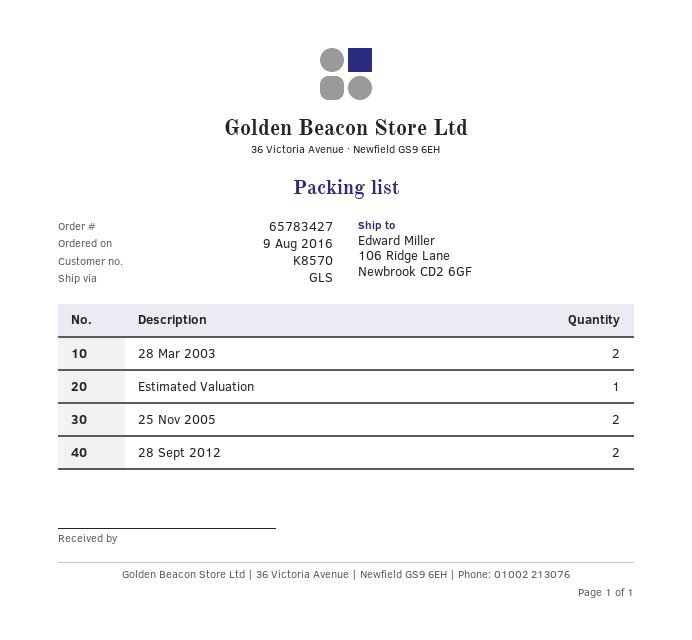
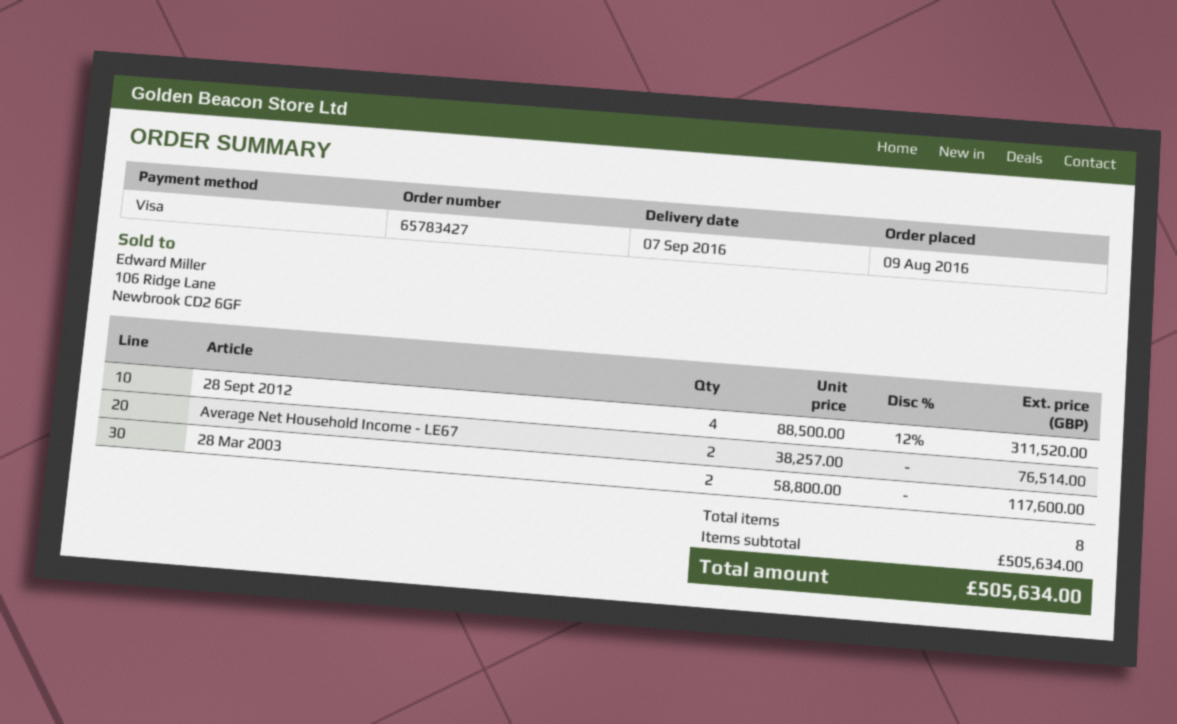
Estimated Valuation: 1 -> none
25 Nov 2005: 2 -> none
28 Sept 2012: 2 -> 4
Average Net Household Income - LE67: none -> 2

